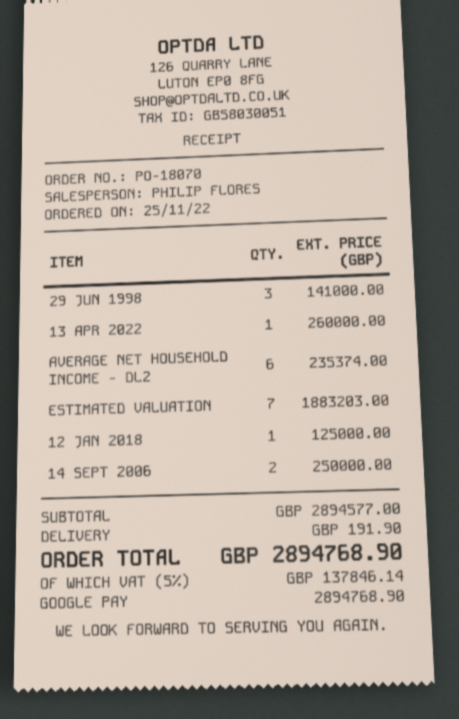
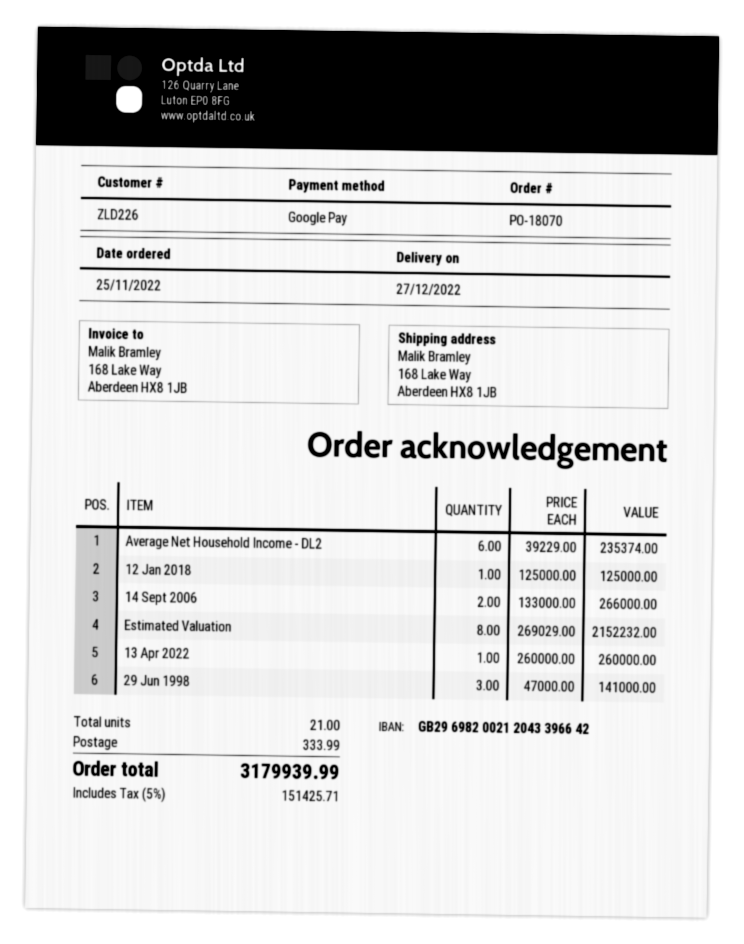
ESTIMATED VALUATION: 7 for 1883203.00 -> 8 for 2152232.00
14 SEPT 2006: 2 for 250000.00 -> 2 for 266000.00
shipping: 191.90 -> 333.99
tax: 5% = 137846.14 -> 5% = 151425.71
total: 2894768.90 -> 3179939.99

